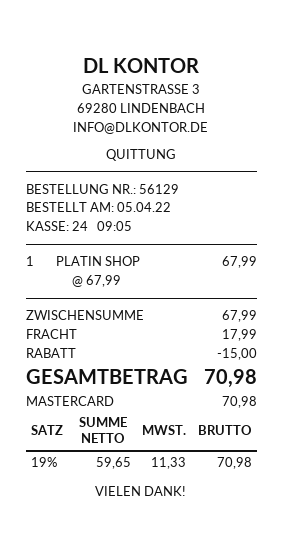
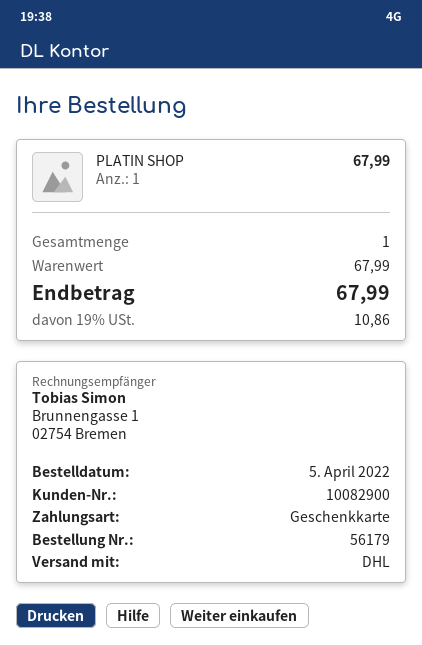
order number: 56129 -> 56179
payment method: Mastercard -> gift card
discount: 15.00 -> none
shipping: 17.99 -> none
tax: 19% = 11.33 -> 19% = 10.86
total: 70.98 -> 67.99

